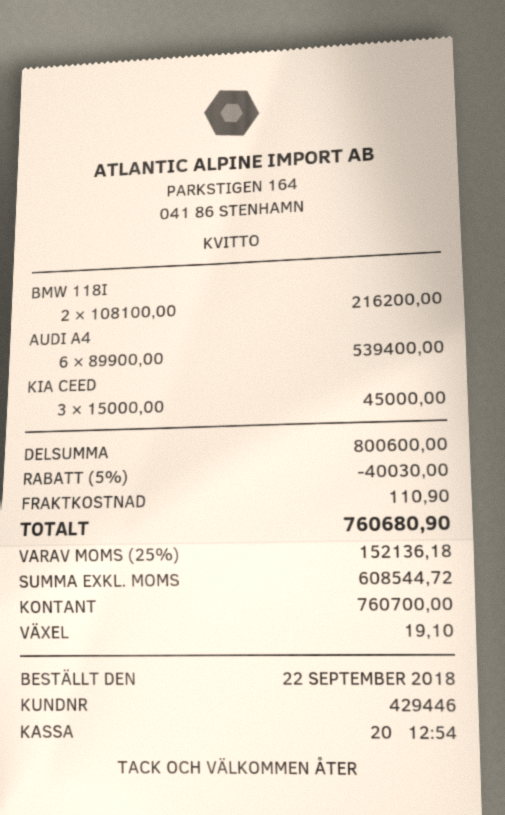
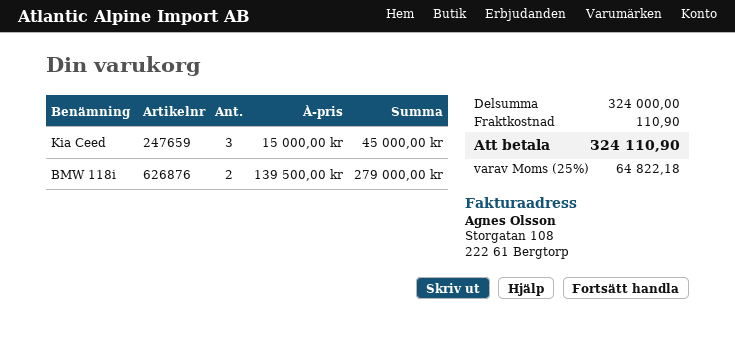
BMW 118I: 2 x 108100.00 = 216200.00 -> 2 x 139500.00 = 279000.00
AUDI A4: 6 x 89900.00 = 539400.00 -> none
subtotal: 800600.00 -> 324000.00
discount: 5% = 40030.00 -> none
tax: 25% = 152136.18 -> 25% = 64822.18
total: 760680.90 -> 324110.90

